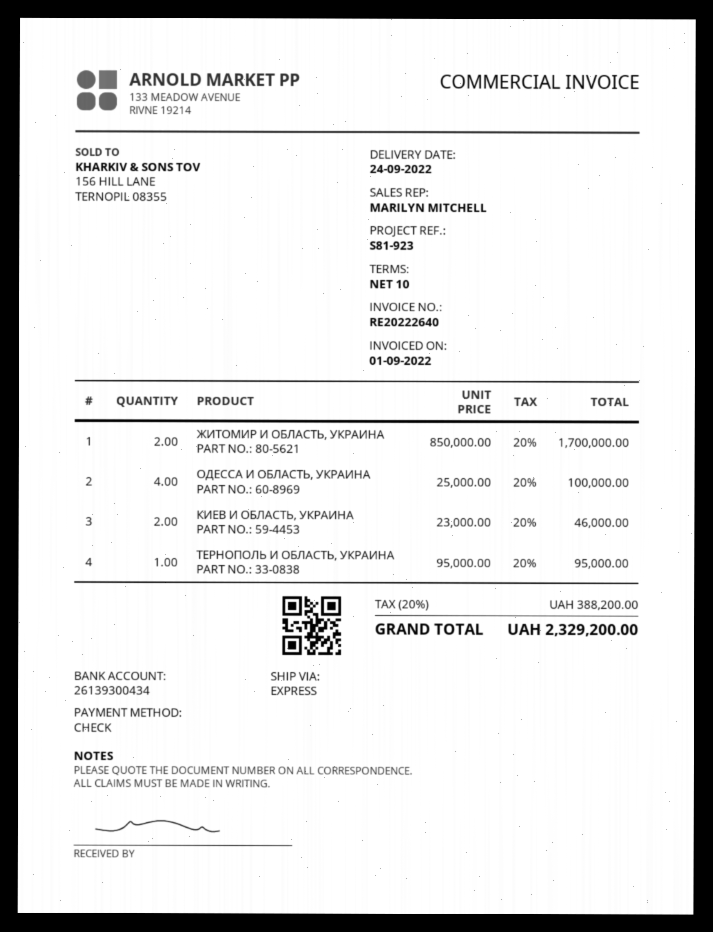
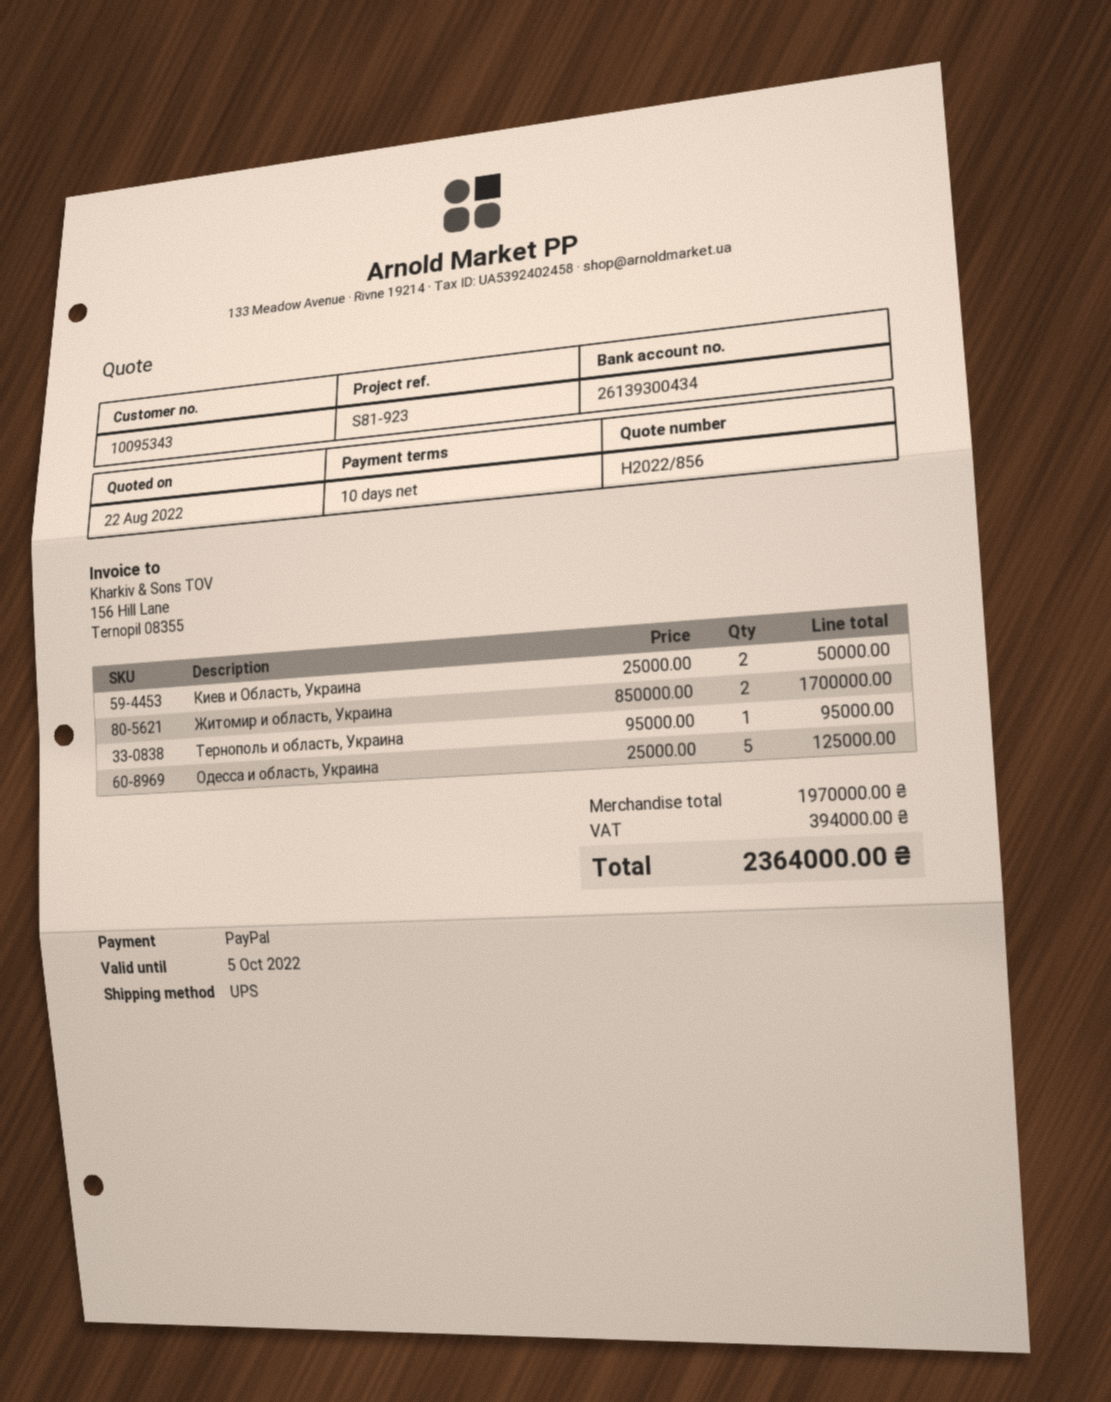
payment method: cheque -> PayPal
shipping method: express -> UPS
ОДЕССА И ОБЛАСТЬ, УКРАИНА: 4 x 25000.00 = 100000.00 -> 5 x 25000.00 = 125000.00
КИЕВ И ОБЛАСТЬ, УКРАИНА: 2 x 23000.00 = 46000.00 -> 2 x 25000.00 = 50000.00
tax: 388200.00 -> 394000.00
total: 2329200.00 -> 2364000.00

